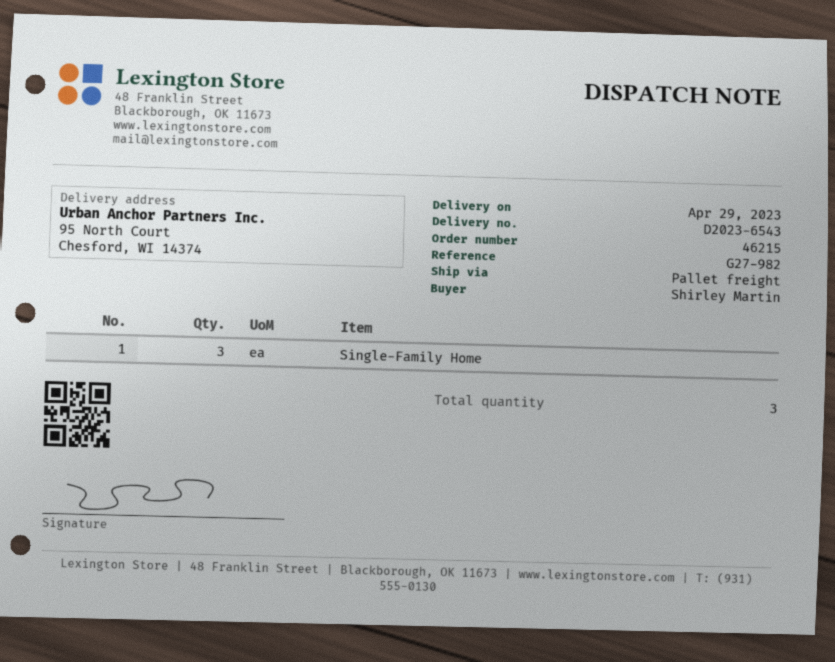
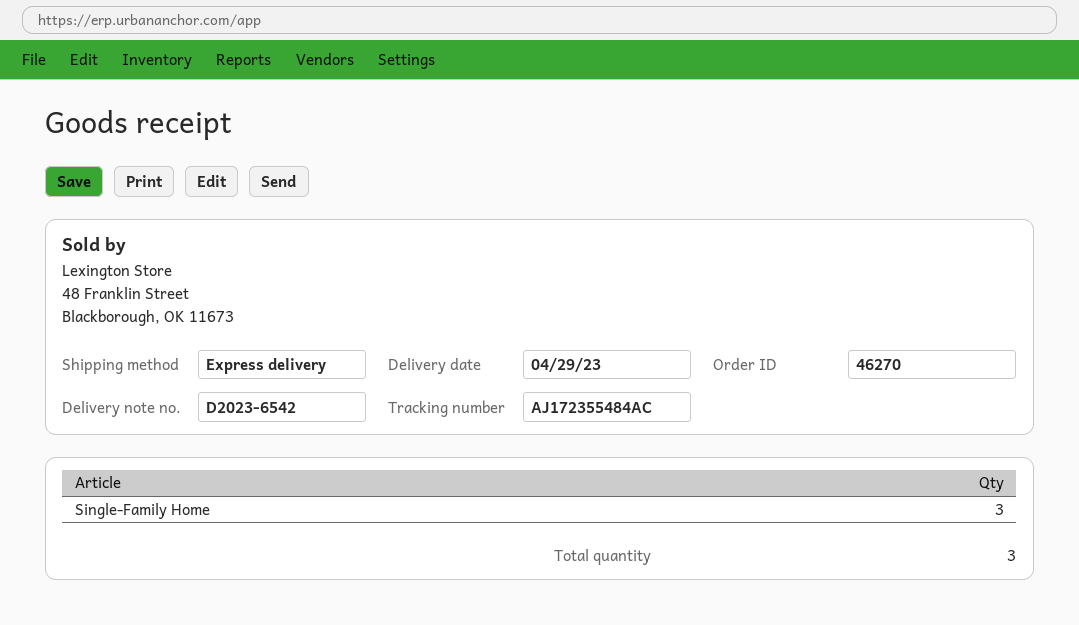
order number: 46215 -> 46270
delivery note number: D2023-6543 -> D2023-6542
shipping method: pallet freight -> express

